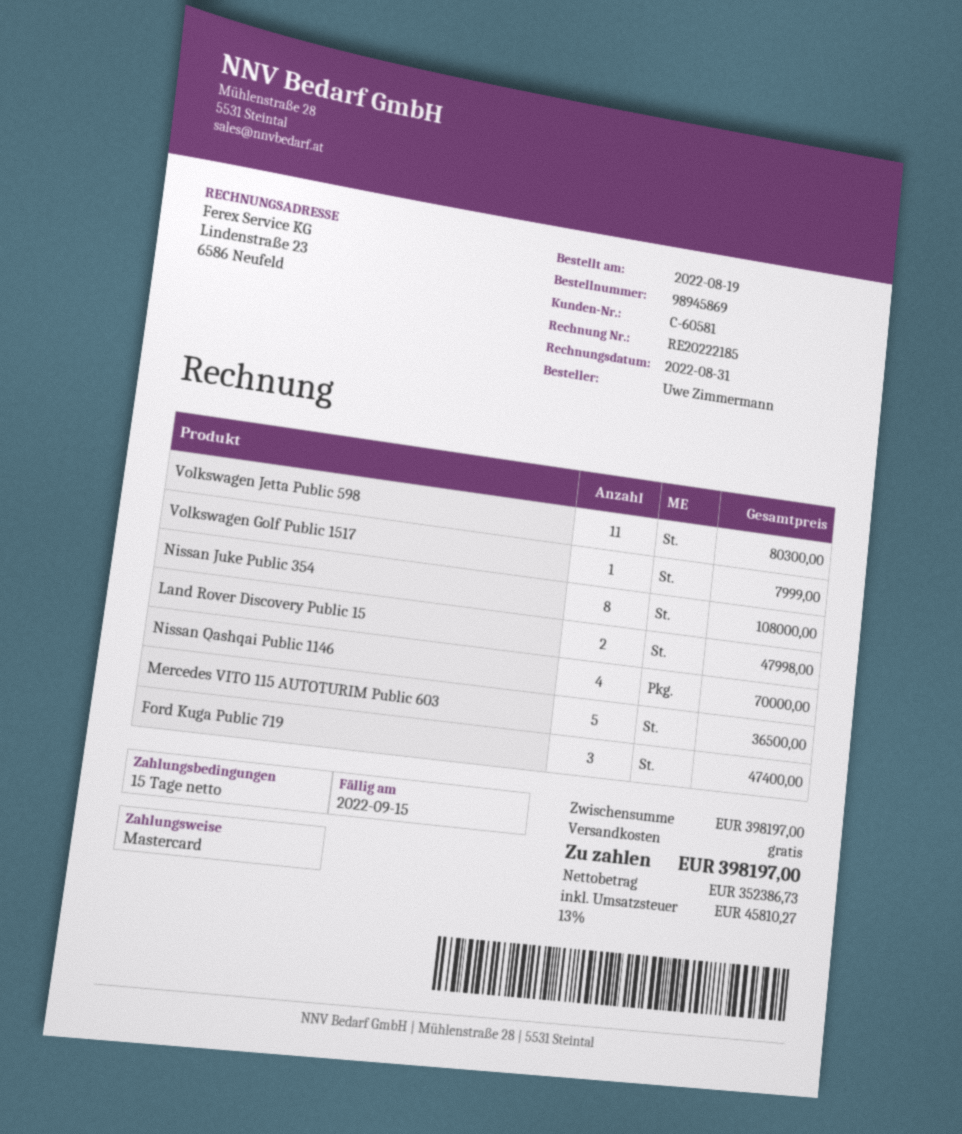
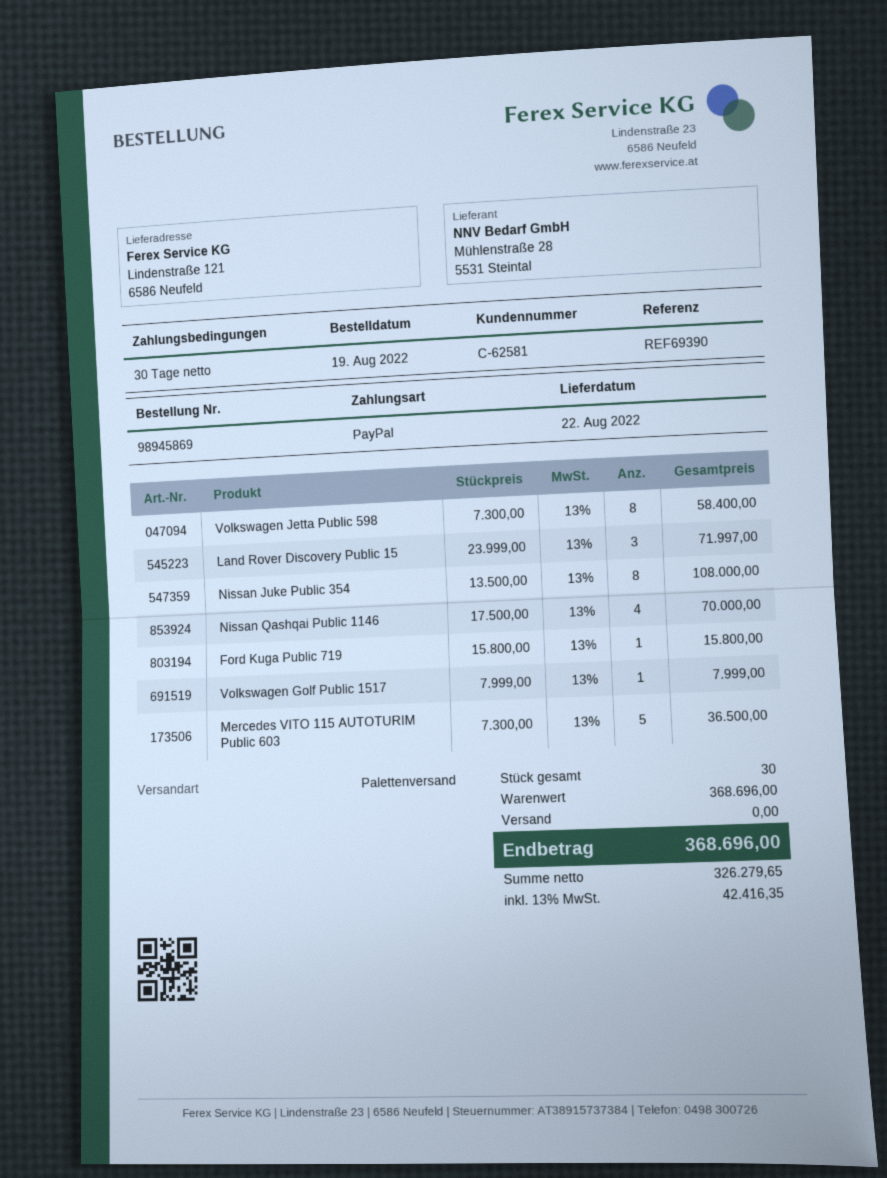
payment terms: 15 days -> 30 days
customer number: C-60581 -> C-62581
payment method: Mastercard -> PayPal
Volkswagen Jetta Public 598: 11 for 80300.00 -> 8 for 58400.00
Land Rover Discovery Public 15: 2 for 47998.00 -> 3 for 71997.00
Ford Kuga Public 719: 3 for 47400.00 -> 1 for 15800.00
subtotal: 398197.00 -> 368696.00
net: 352386.73 -> 326279.65
tax: 13% = 45810.27 -> 13% = 42416.35
total: 398197.00 -> 368696.00

